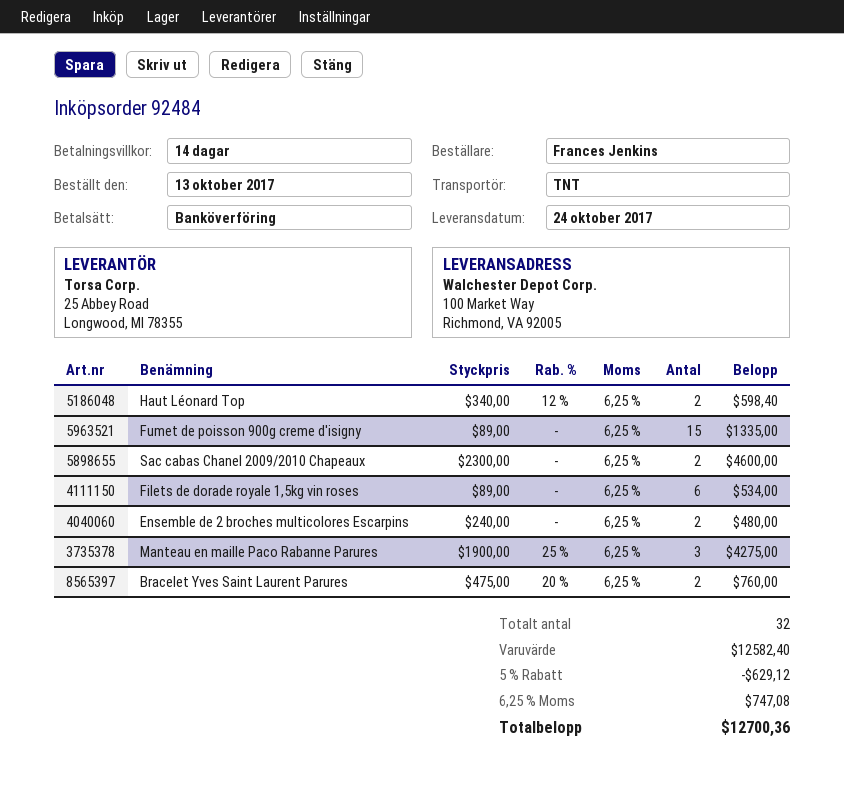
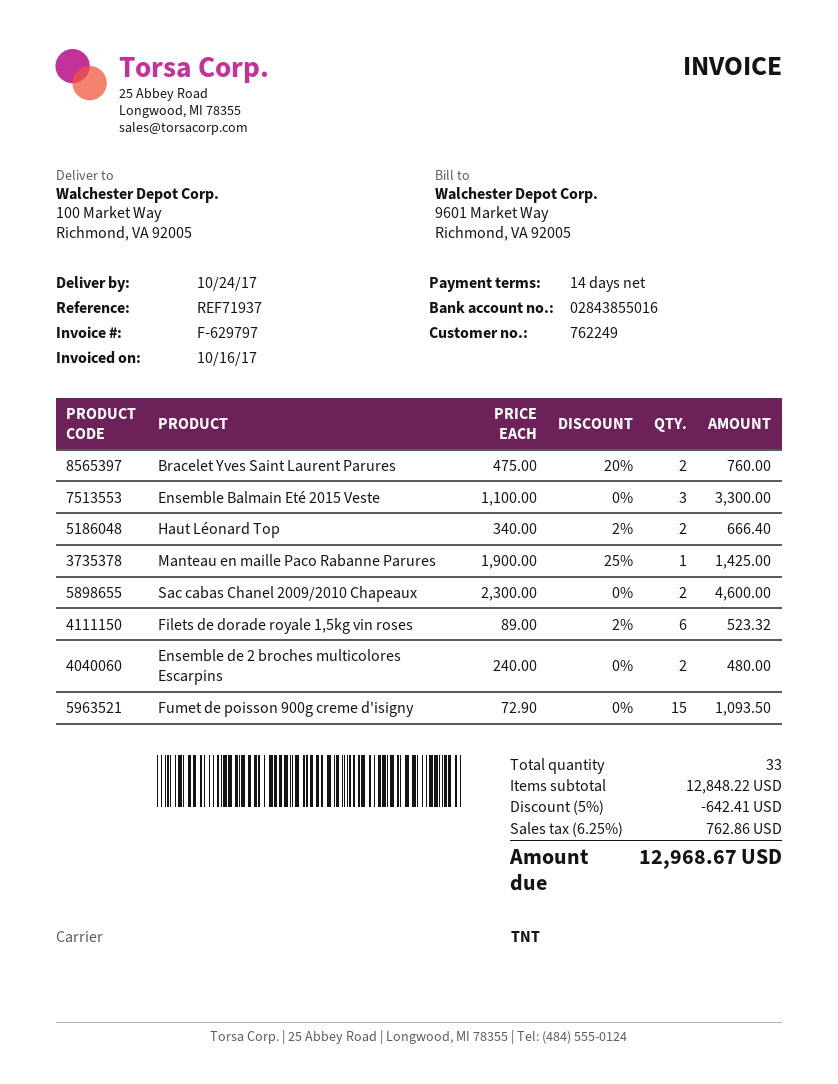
Haut Léonard Top: 2 x 340.00 - 12% = 598.40 -> 2 x 340.00 - 2% = 666.40
Fumet de poisson 900g creme d'isigny: 15 x 89.00 = 1335.00 -> 15 x 72.90 = 1093.50
Filets de dorade royale 1,5kg vin roses: 6 x 89.00 = 534.00 -> 6 x 89.00 - 2% = 523.32
Manteau en maille Paco Rabanne Parures: 3 x 1900.00 - 25% = 4275.00 -> 1 x 1900.00 - 25% = 1425.00
Ensemble Balmain Eté 2015 Veste: none -> 3 x 1100.00 = 3300.00
total quantity: 32 -> 33
subtotal: 12582.40 -> 12848.22
discount: 5% = 629.12 -> 5% = 642.41
tax: 6.25% = 747.08 -> 6.25% = 762.86
total: 12700.36 -> 12968.67

